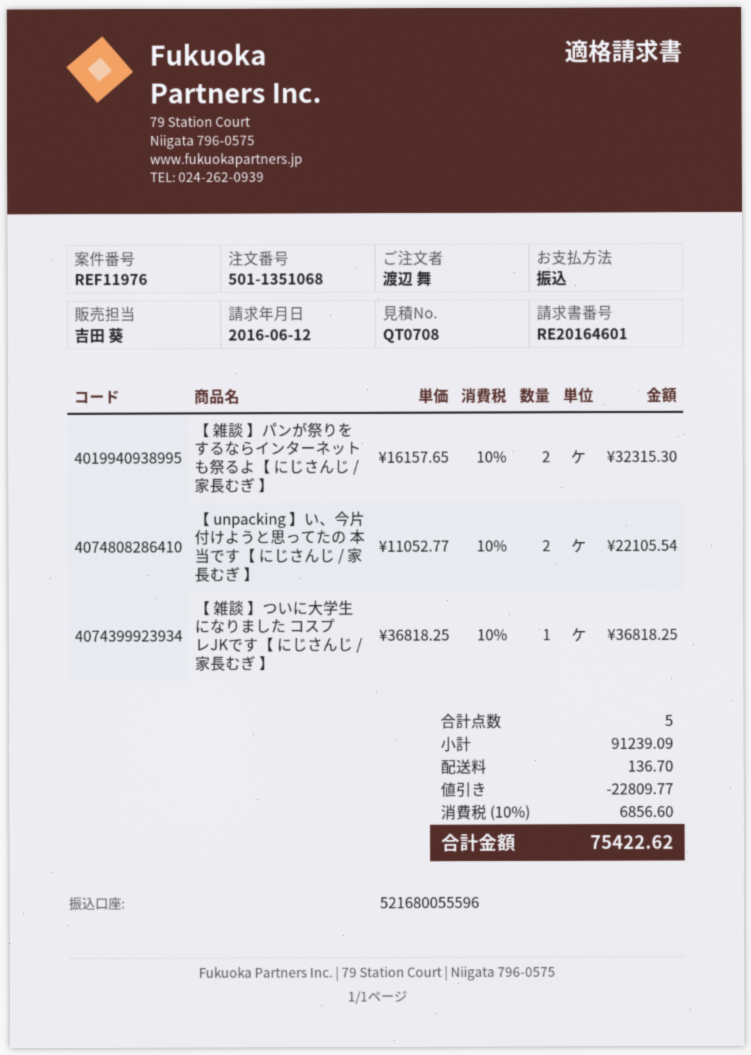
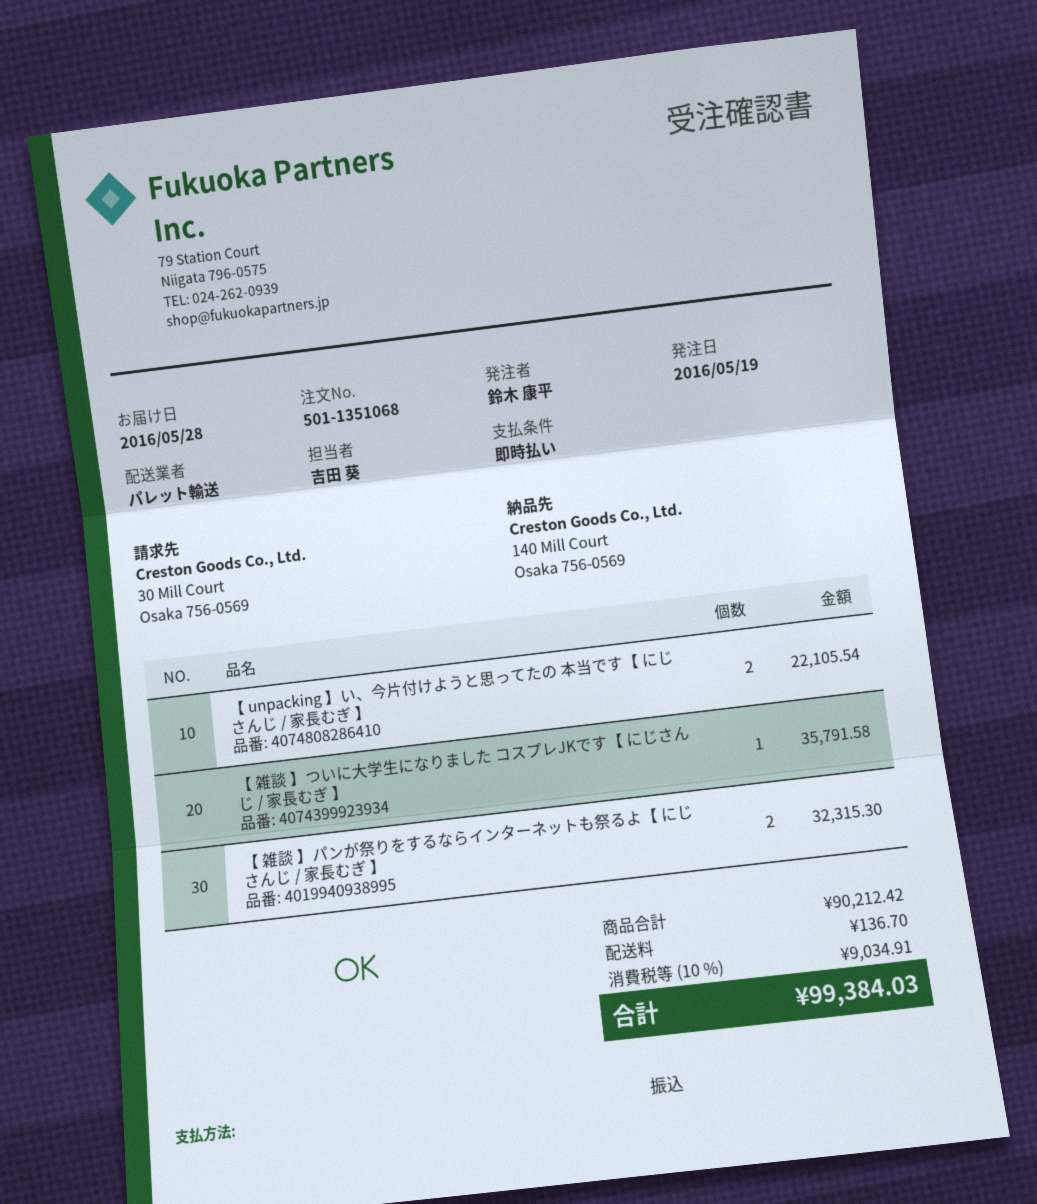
ordered by: 渡辺 舞 -> 鈴木 康平
【 雑談 】ついに大学生になりました コスプレJKです【 にじさんじ / 家長むぎ 】: 1 for 36818.25 -> 1 for 35791.58
subtotal: 91239.09 -> 90212.42
discount: 22809.77 -> none
tax: 10% = 6856.60 -> 10% = 9034.91
total: 75422.62 -> 99384.03

